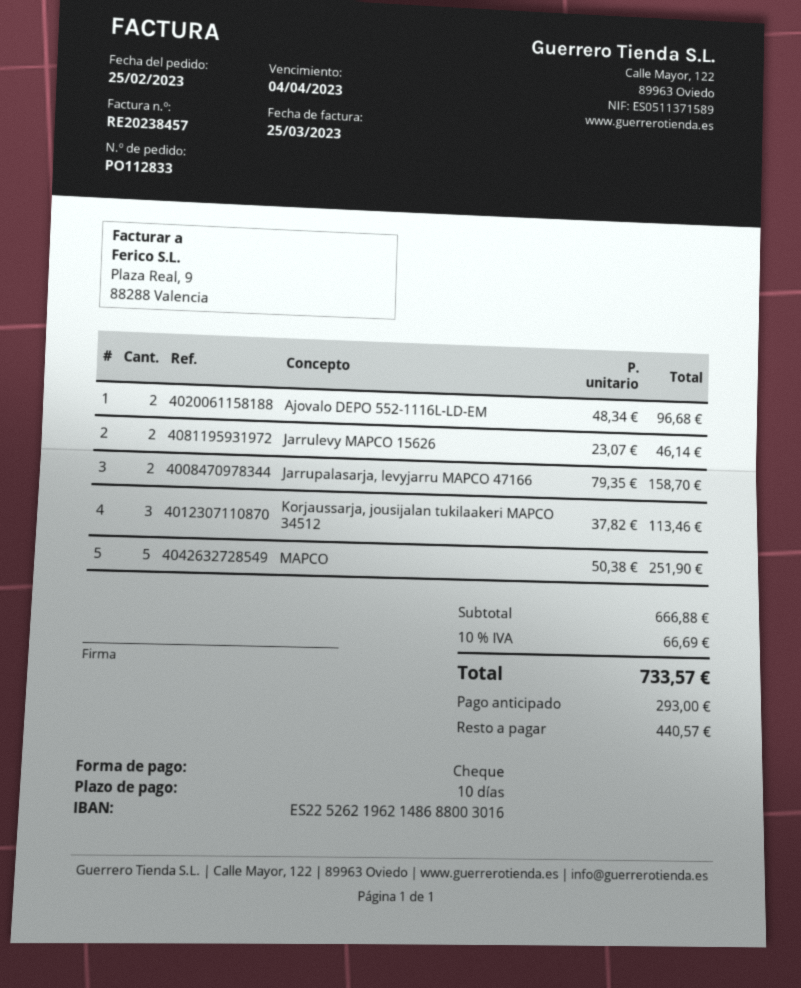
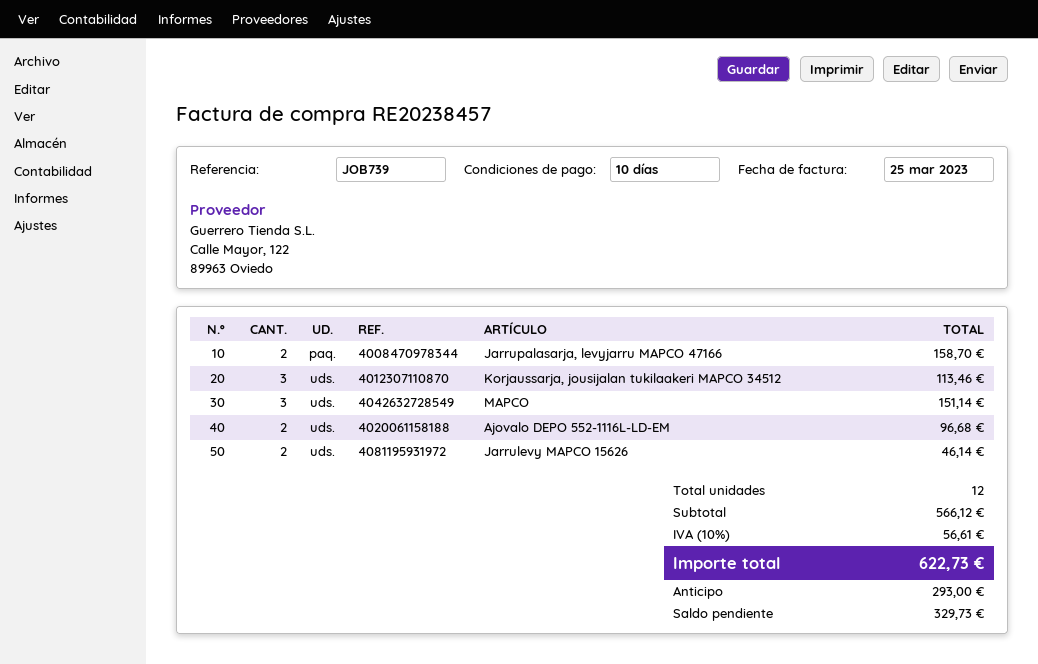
MAPCO: 5 for 251.90 -> 3 for 151.14
subtotal: 666.88 -> 566.12
tax: 10% = 66.69 -> 10% = 56.61
total: 733.57 -> 622.73
balance: 440.57 -> 329.73

